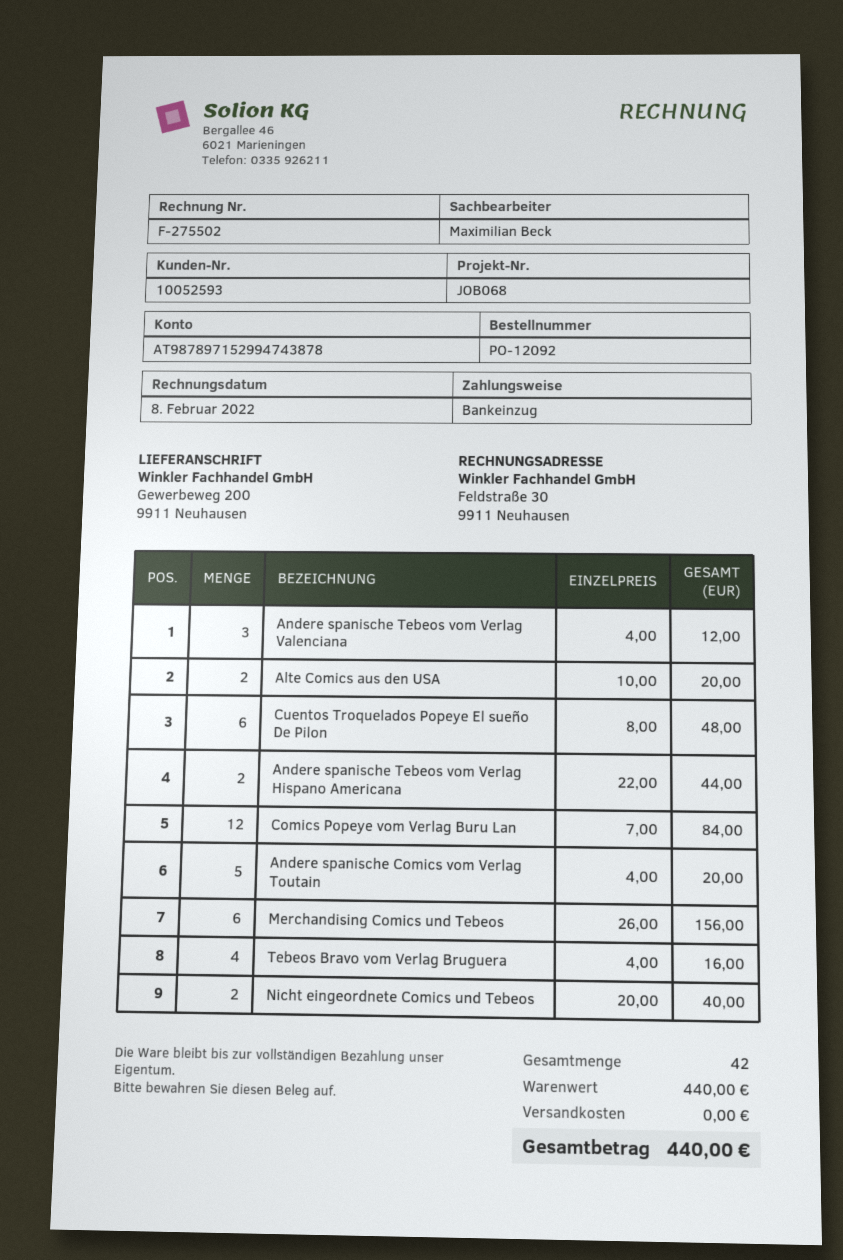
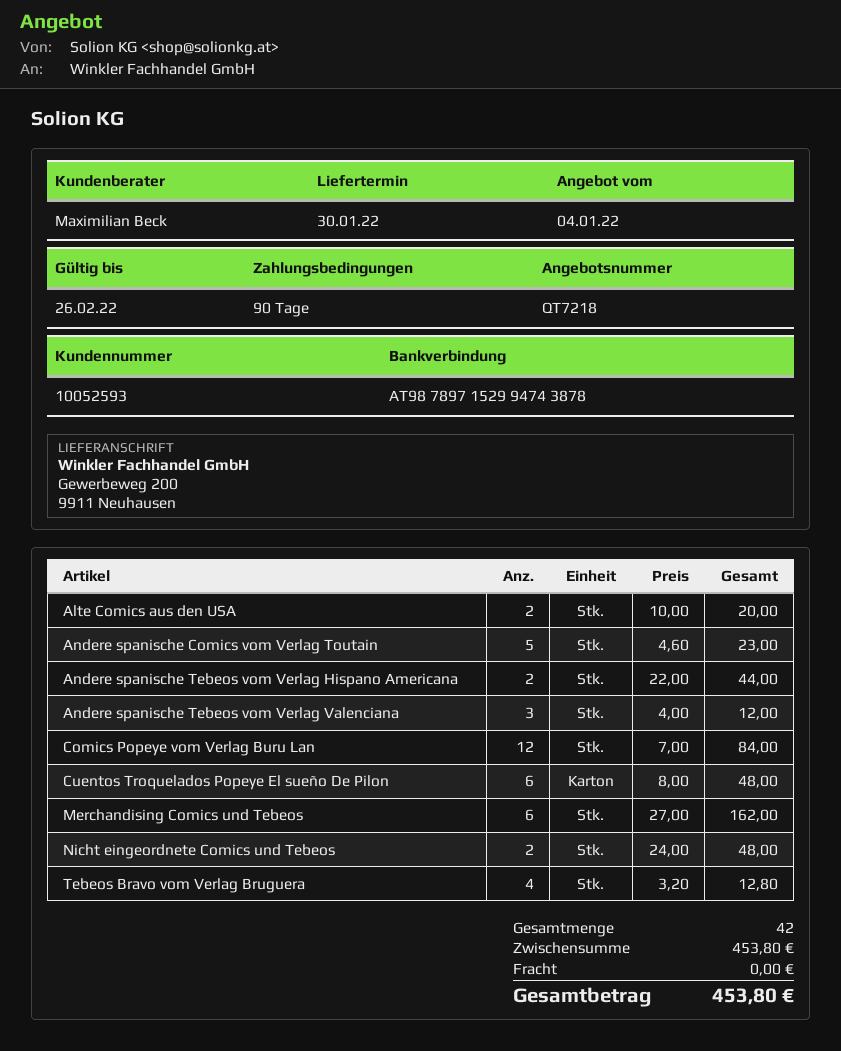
Andere spanische Comics vom Verlag Toutain: 5 x 4.00 = 20.00 -> 5 x 4.60 = 23.00
Merchandising Comics und Tebeos: 6 x 26.00 = 156.00 -> 6 x 27.00 = 162.00
Tebeos Bravo vom Verlag Bruguera: 4 x 4.00 = 16.00 -> 4 x 3.20 = 12.80
Nicht eingeordnete Comics und Tebeos: 2 x 20.00 = 40.00 -> 2 x 24.00 = 48.00
subtotal: 440.00 -> 453.80
total: 440.00 -> 453.80

